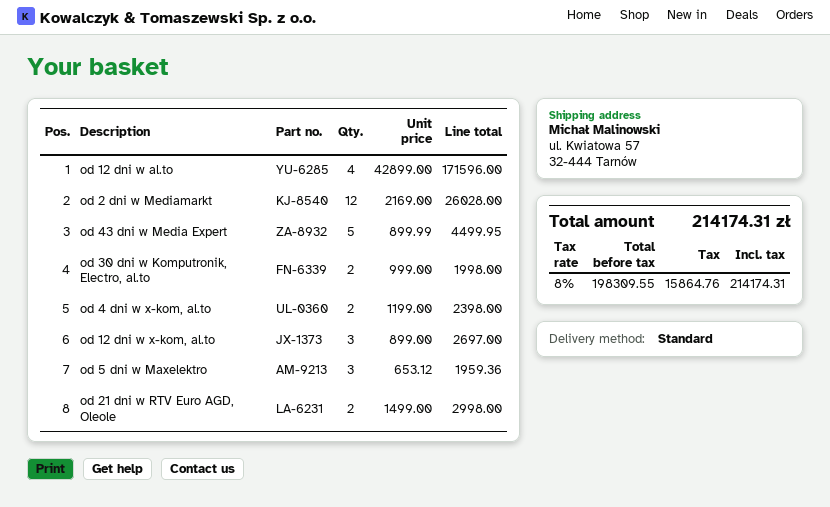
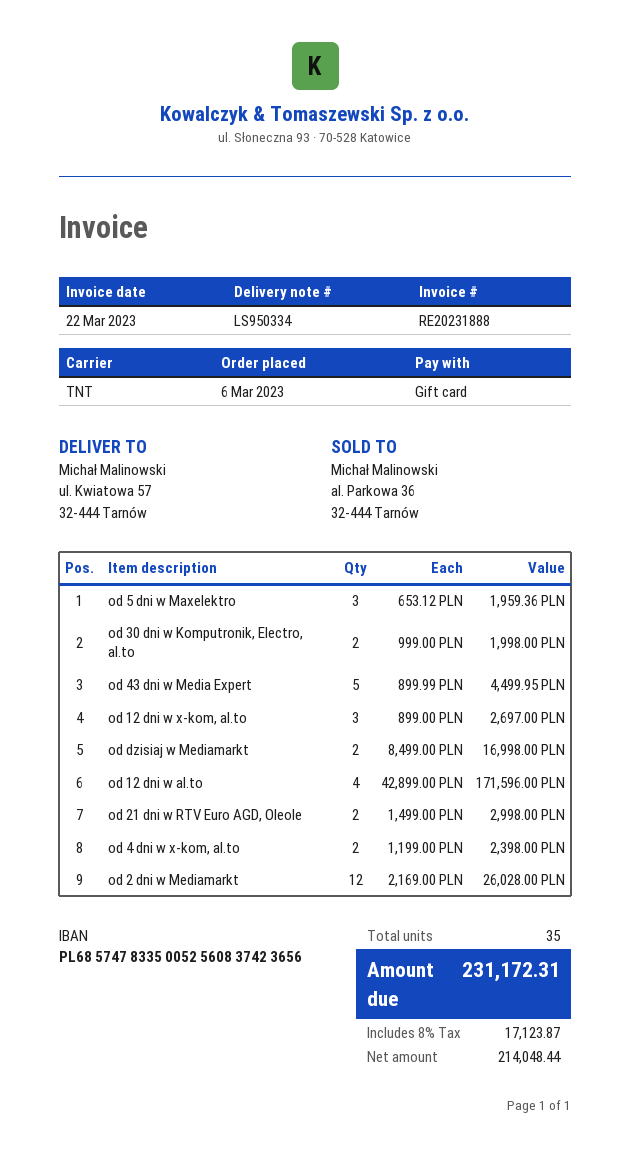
shipping method: standard -> TNT
od dzisiaj w Mediamarkt: none -> 2 x 8499.00 = 16998.00
net: 198309.55 -> 214048.44
tax: 8% = 15864.76 -> 8% = 17123.87
total: 214174.31 -> 231172.31

